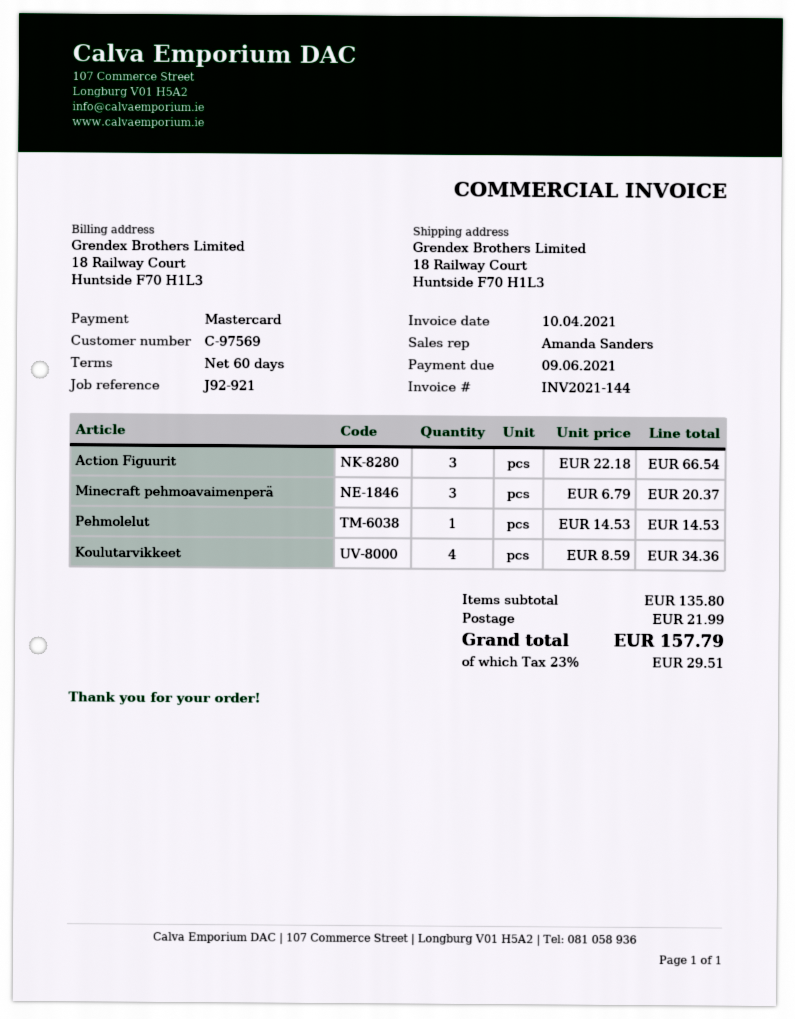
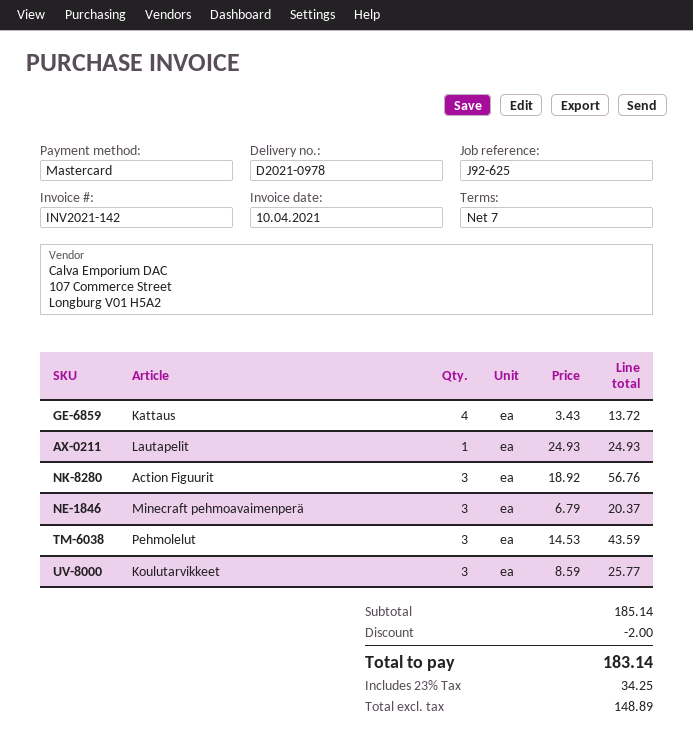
invoice number: INV2021-144 -> INV2021-142
payment terms: 60 days -> 7 days
reference: J92-921 -> J92-625
Action Figuurit: 3 x 22.18 = 66.54 -> 3 x 18.92 = 56.76
Pehmolelut: 1 x 14.53 = 14.53 -> 3 x 14.53 = 43.59
Koulutarvikkeet: 4 x 8.59 = 34.36 -> 3 x 8.59 = 25.77
Kattaus: none -> 4 x 3.43 = 13.72
Lautapelit: none -> 1 x 24.93 = 24.93
subtotal: 135.80 -> 185.14
discount: none -> 2.00
shipping: 21.99 -> none
tax: 23% = 29.51 -> 23% = 34.25
total: 157.79 -> 183.14

